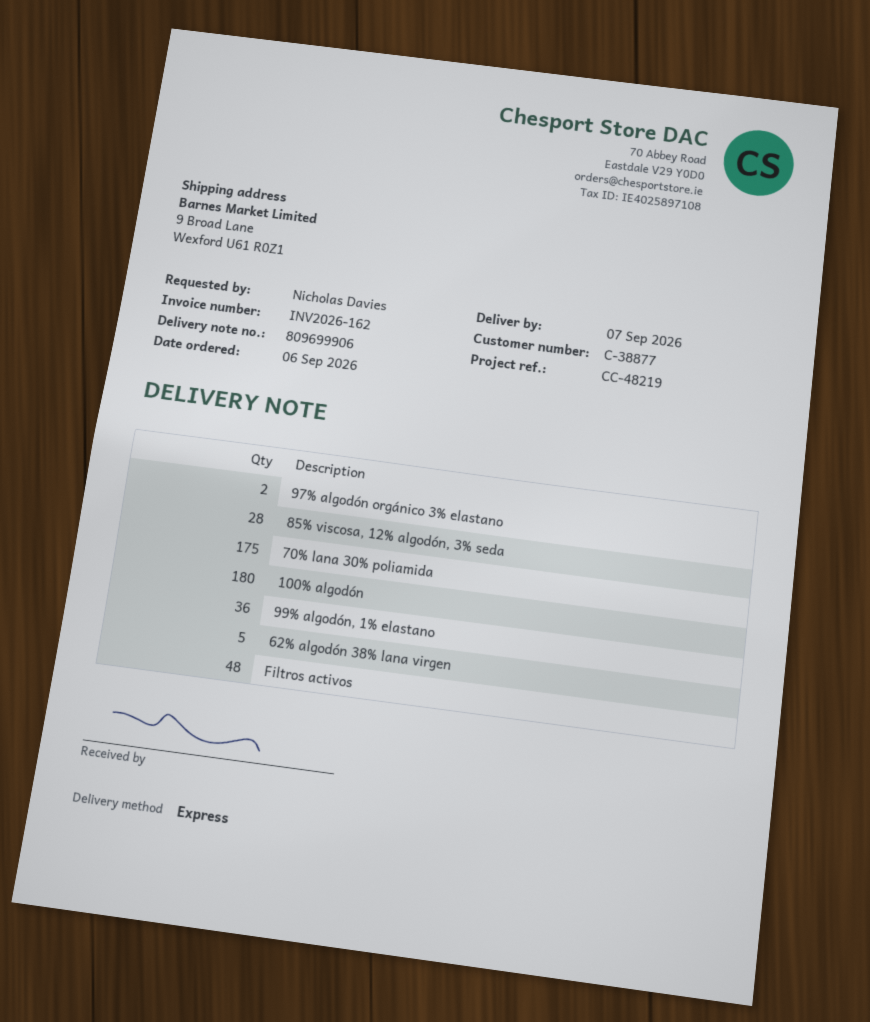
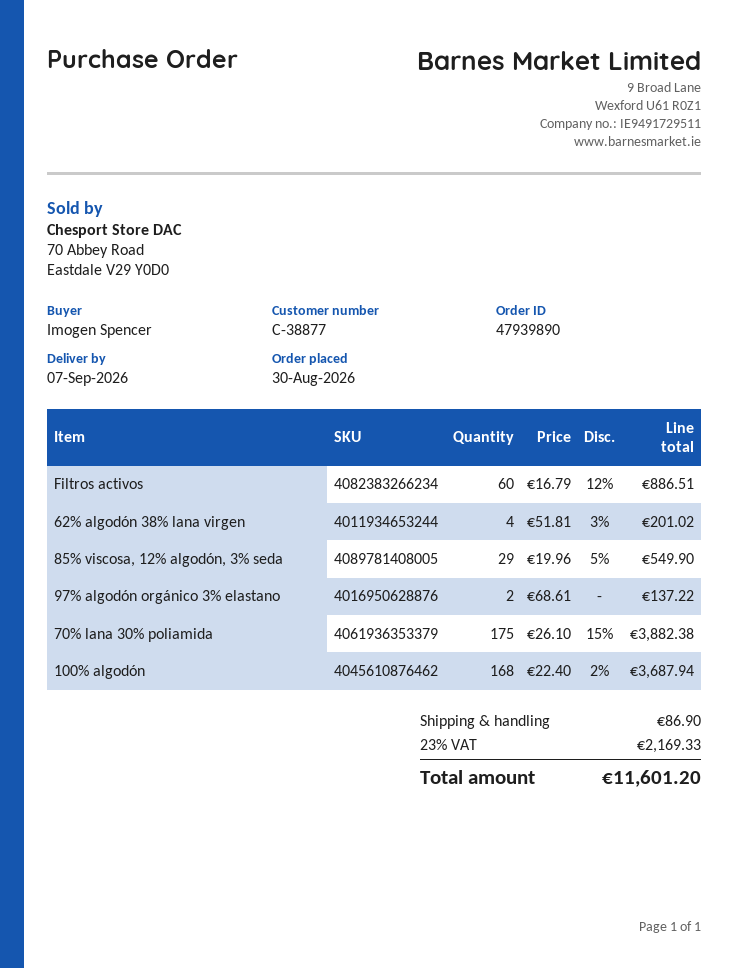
order date: 2026-09-06 -> 2026-08-30
ordered by: Nicholas Davies -> Imogen Spencer
85% viscosa, 12% algodón, 3% seda: 28 -> 29
100% algodón: 180 -> 168
99% algodón, 1% elastano: 36 -> none
62% algodón 38% lana virgen: 5 -> 4
Filtros activos: 48 -> 60

